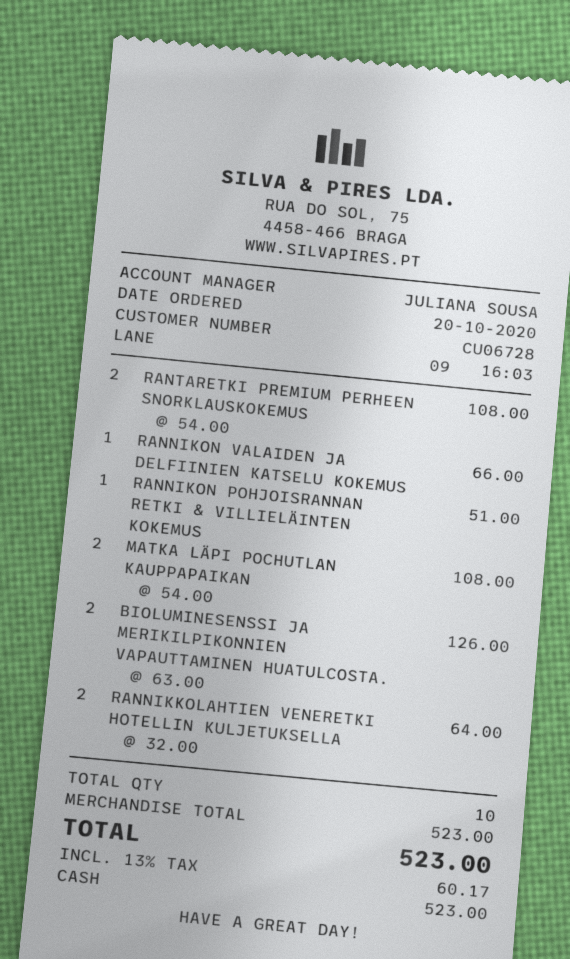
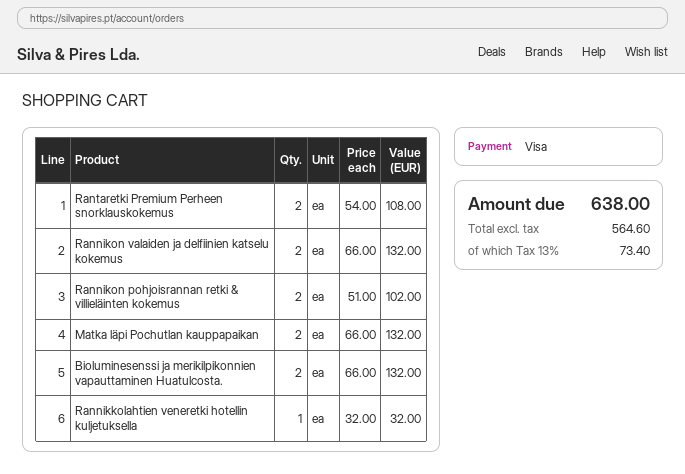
payment method: cash -> Visa
RANNIKON VALAIDEN JA DELFIINIEN KATSELU KOKEMUS: 1 x 66.00 = 66.00 -> 2 x 66.00 = 132.00
RANNIKON POHJOISRANNAN RETKI & VILLIELÄINTEN KOKEMUS: 1 x 51.00 = 51.00 -> 2 x 51.00 = 102.00
MATKA LÄPI POCHUTLAN KAUPPAPAIKAN: 2 x 54.00 = 108.00 -> 2 x 66.00 = 132.00
BIOLUMINESENSSI JA MERIKILPIKONNIEN VAPAUTTAMINEN HUATULCOSTA.: 2 x 63.00 = 126.00 -> 2 x 66.00 = 132.00
RANNIKKOLAHTIEN VENERETKI HOTELLIN KULJETUKSELLA: 2 x 32.00 = 64.00 -> 1 x 32.00 = 32.00
tax: 13% = 60.17 -> 13% = 73.40
total: 523.00 -> 638.00

